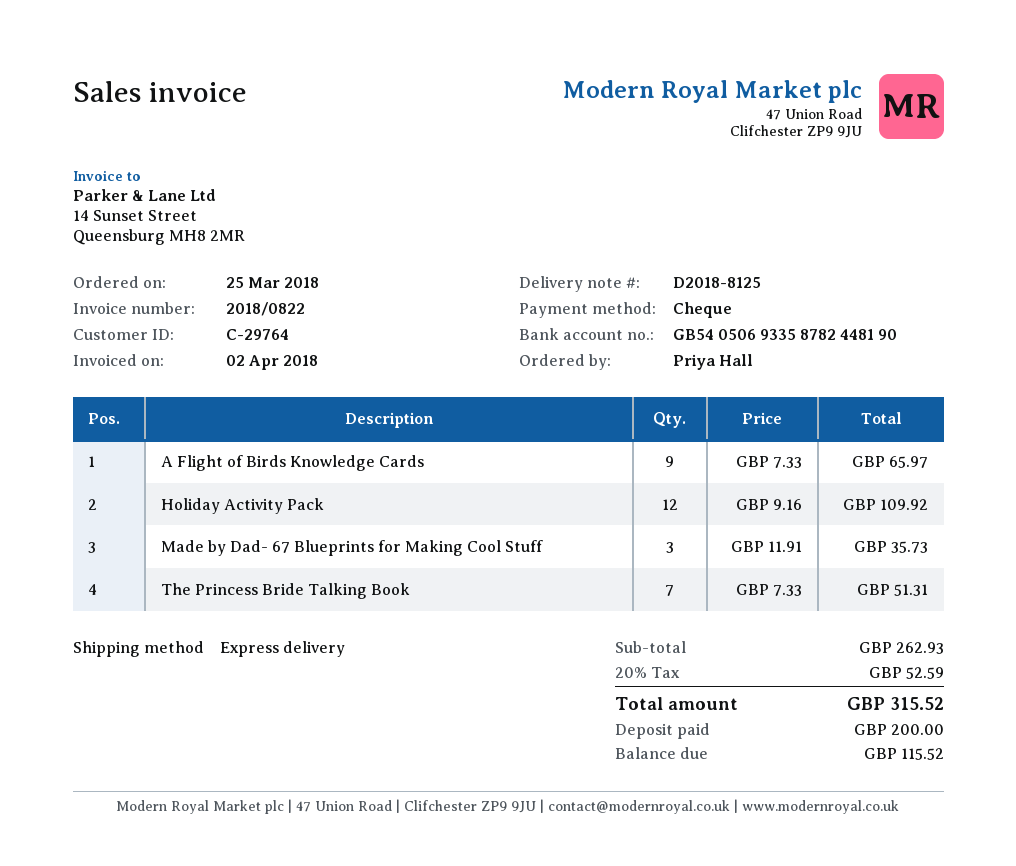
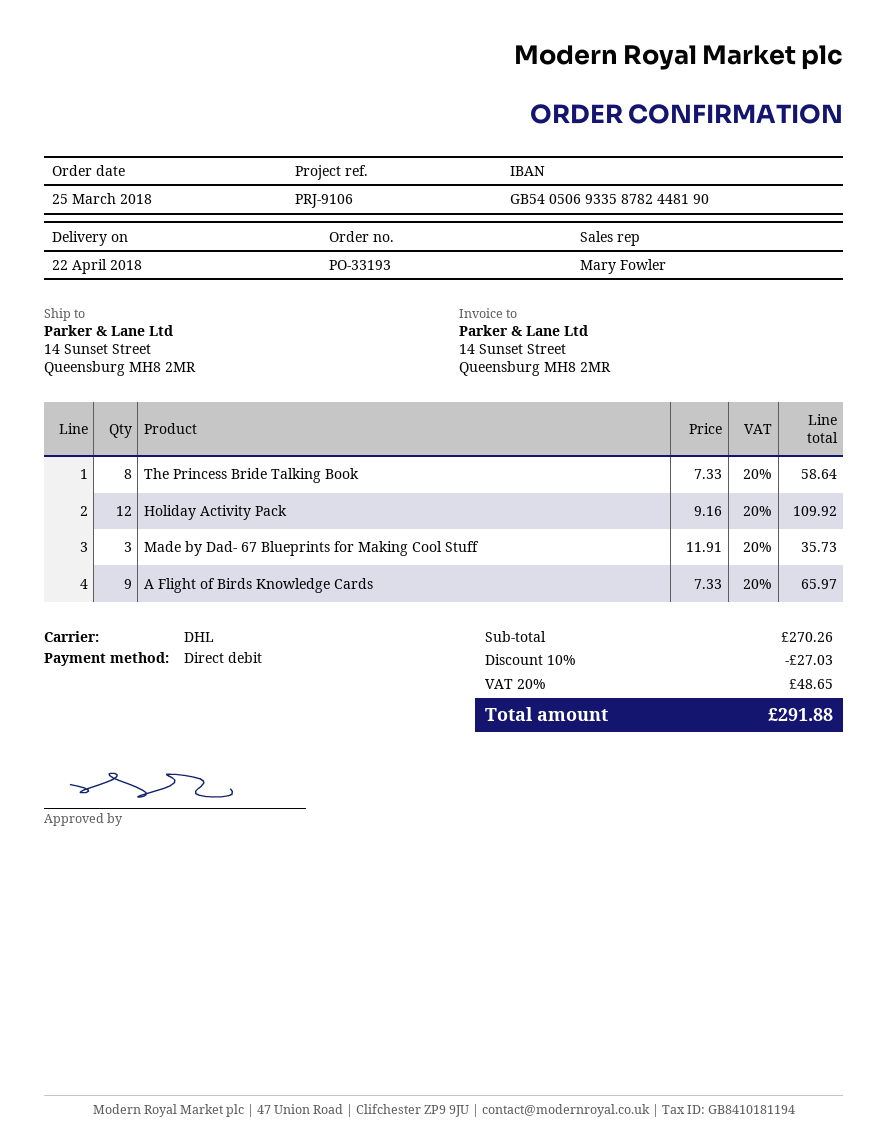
payment method: cheque -> direct debit
shipping method: express -> DHL
The Princess Bride Talking Book: 7 x 7.33 = 51.31 -> 8 x 7.33 = 58.64
subtotal: 262.93 -> 270.26
discount: none -> 10% = 27.03
tax: 20% = 52.59 -> 20% = 48.65
total: 315.52 -> 291.88

